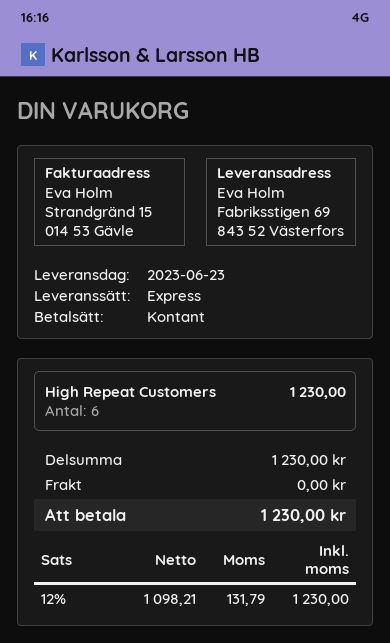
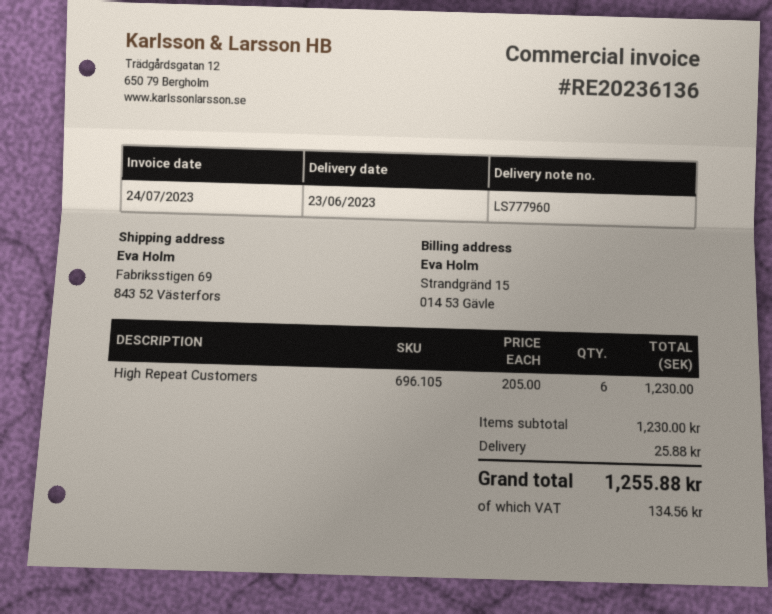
shipping: 0.00 -> 25.88
tax: 131.79 -> 134.56
total: 1230.00 -> 1255.88

